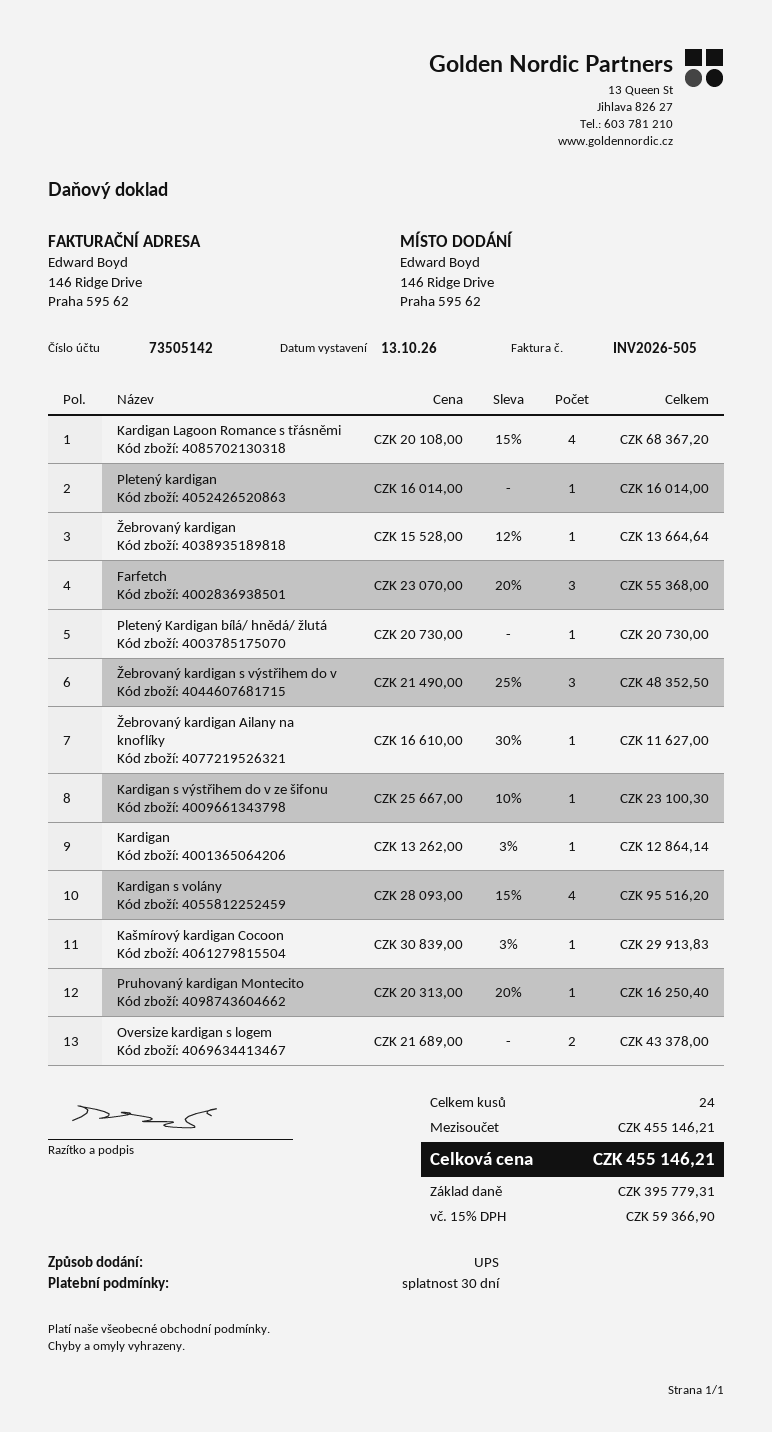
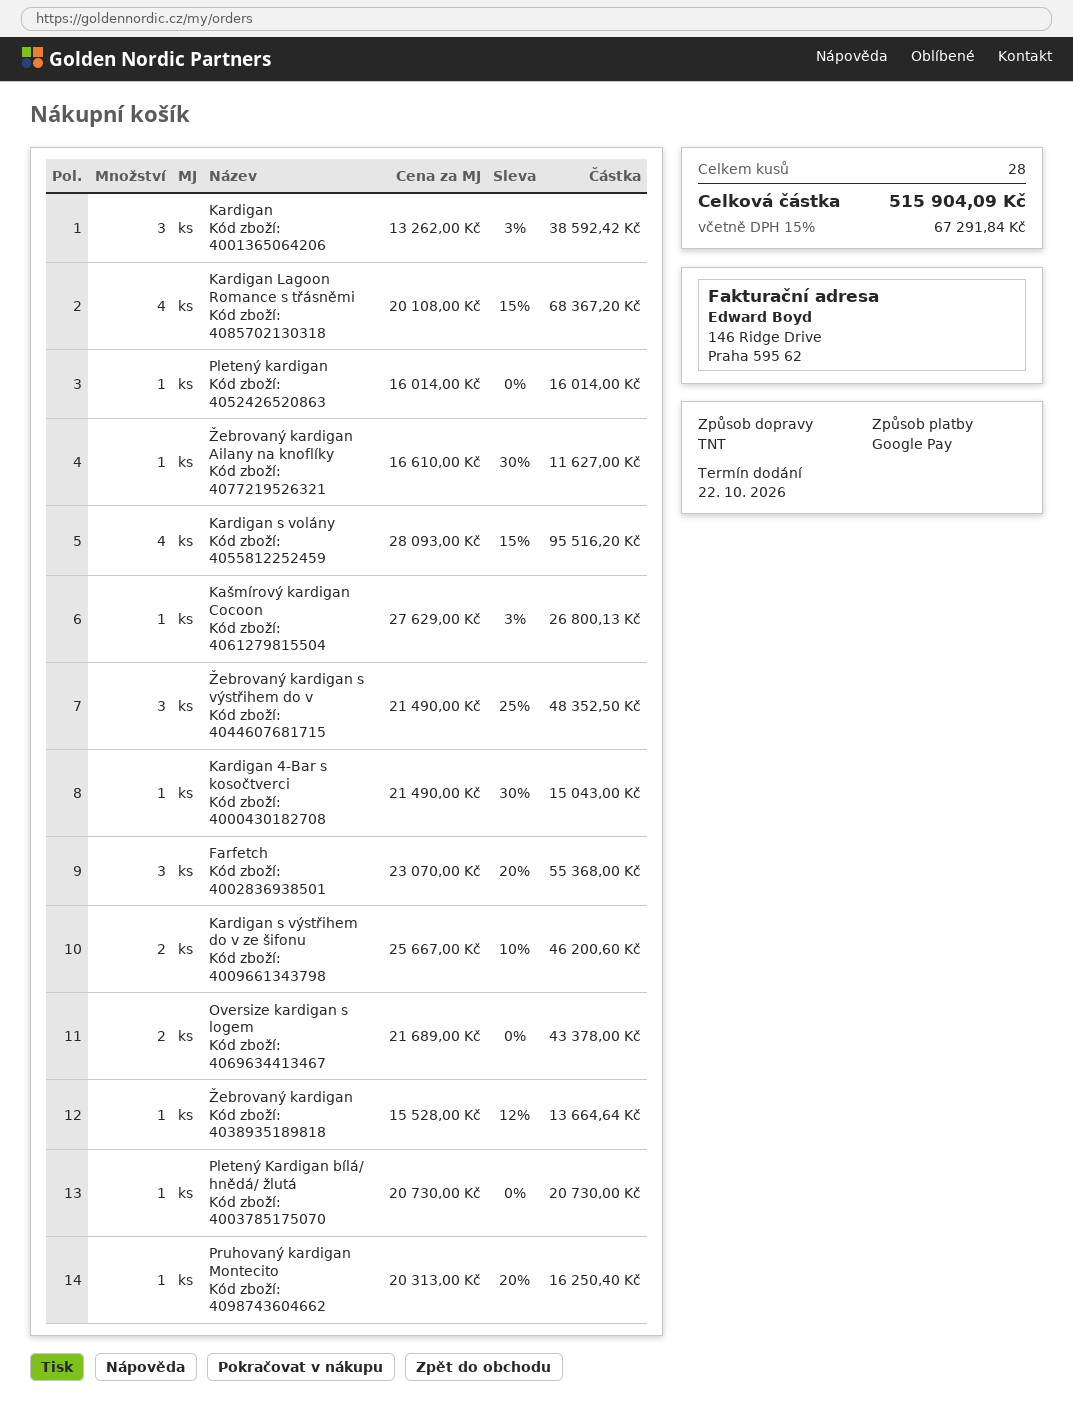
shipping method: UPS -> TNT
Kardigan s výstřihem do v ze šifonu: 1 x 25667.00 - 10% = 23100.30 -> 2 x 25667.00 - 10% = 46200.60
Kardigan: 1 x 13262.00 - 3% = 12864.14 -> 3 x 13262.00 - 3% = 38592.42
Kašmírový kardigan Cocoon: 1 x 30839.00 - 3% = 29913.83 -> 1 x 27629.00 - 3% = 26800.13
Kardigan 4-Bar s kosočtverci: none -> 1 x 21490.00 - 30% = 15043.00
total quantity: 24 -> 28
tax: 15% = 59366.90 -> 15% = 67291.84
total: 455146.21 -> 515904.09

